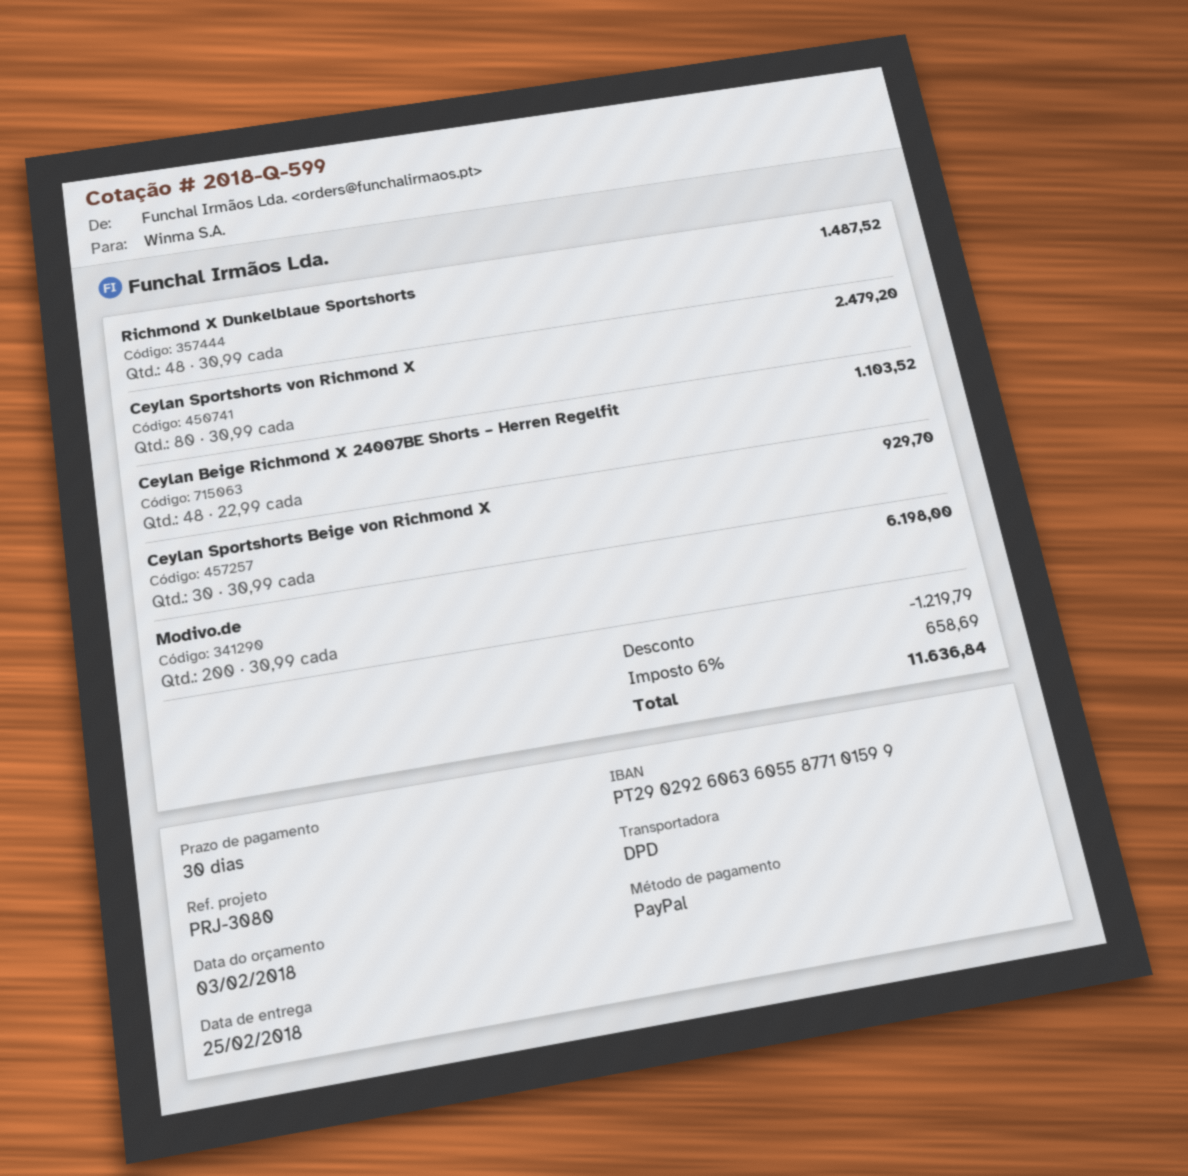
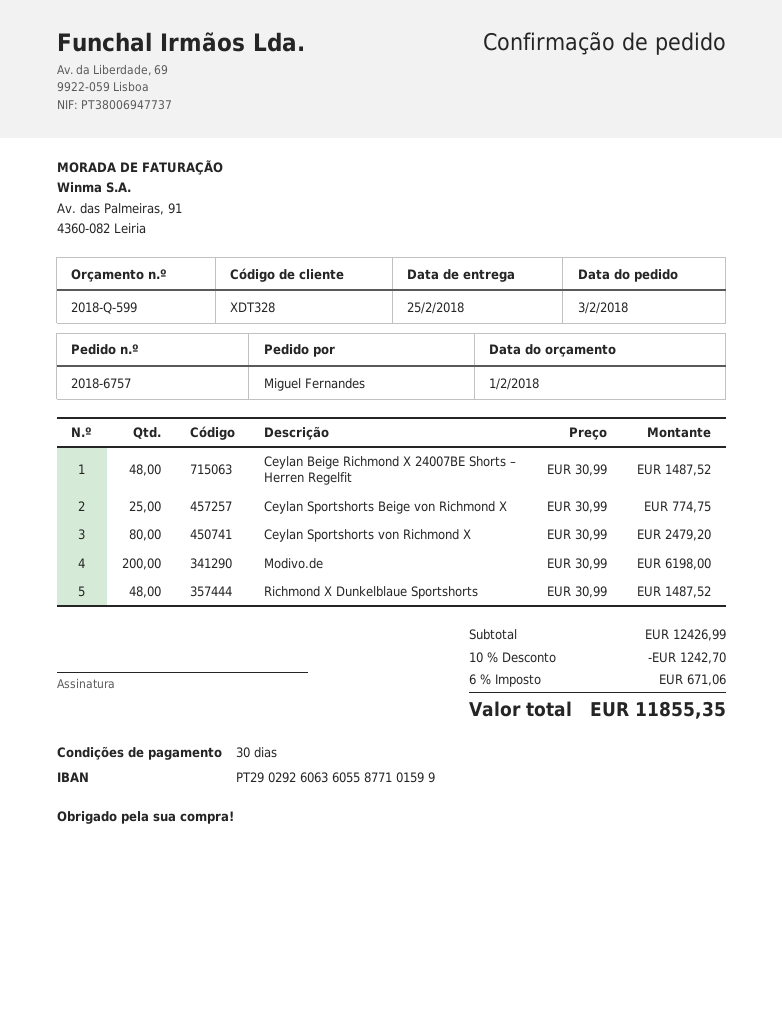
quote date: 2018-02-03 -> 2018-02-01
Ceylan Beige Richmond X 24007BE Shorts – Herren Regelfit: 48 x 22.99 = 1103.52 -> 48 x 30.99 = 1487.52
Ceylan Sportshorts Beige von Richmond X: 30 x 30.99 = 929.70 -> 25 x 30.99 = 774.75
discount: 1219.79 -> 1242.70
tax: 6% = 658.69 -> 6% = 671.06
total: 11636.84 -> 11855.35

